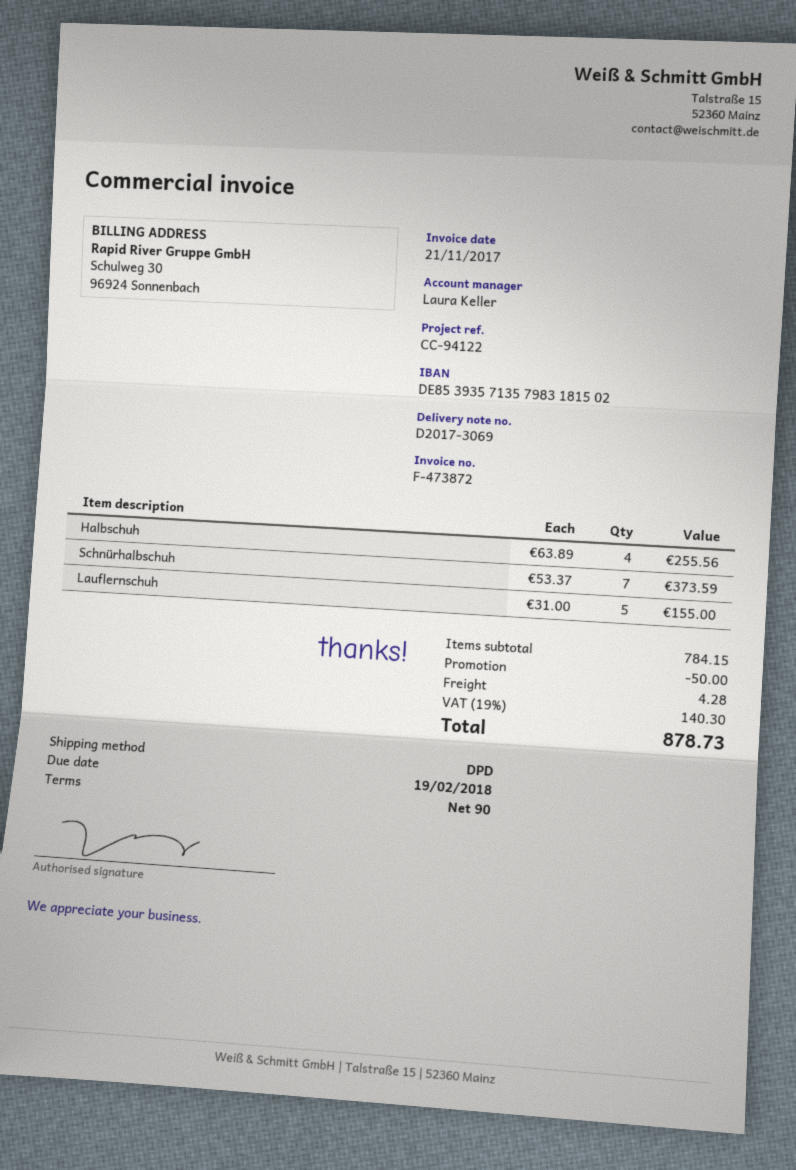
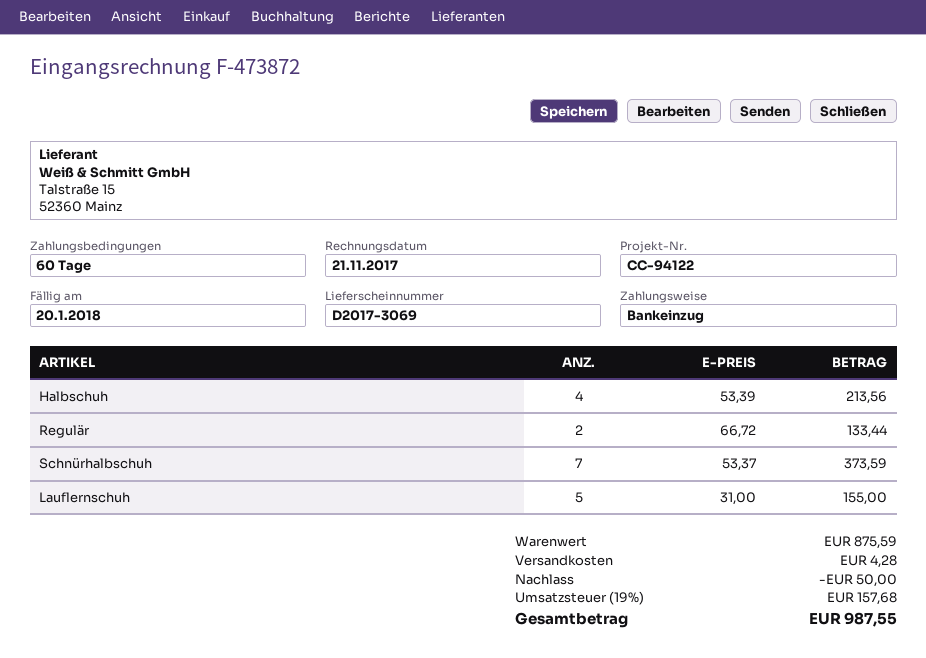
payment terms: 90 days -> 60 days
due date: 2018-02-19 -> 2018-01-20
Halbschuh: 4 x 63.89 = 255.56 -> 4 x 53.39 = 213.56
Regulär: none -> 2 x 66.72 = 133.44
subtotal: 784.15 -> 875.59
tax: 19% = 140.30 -> 19% = 157.68
total: 878.73 -> 987.55

